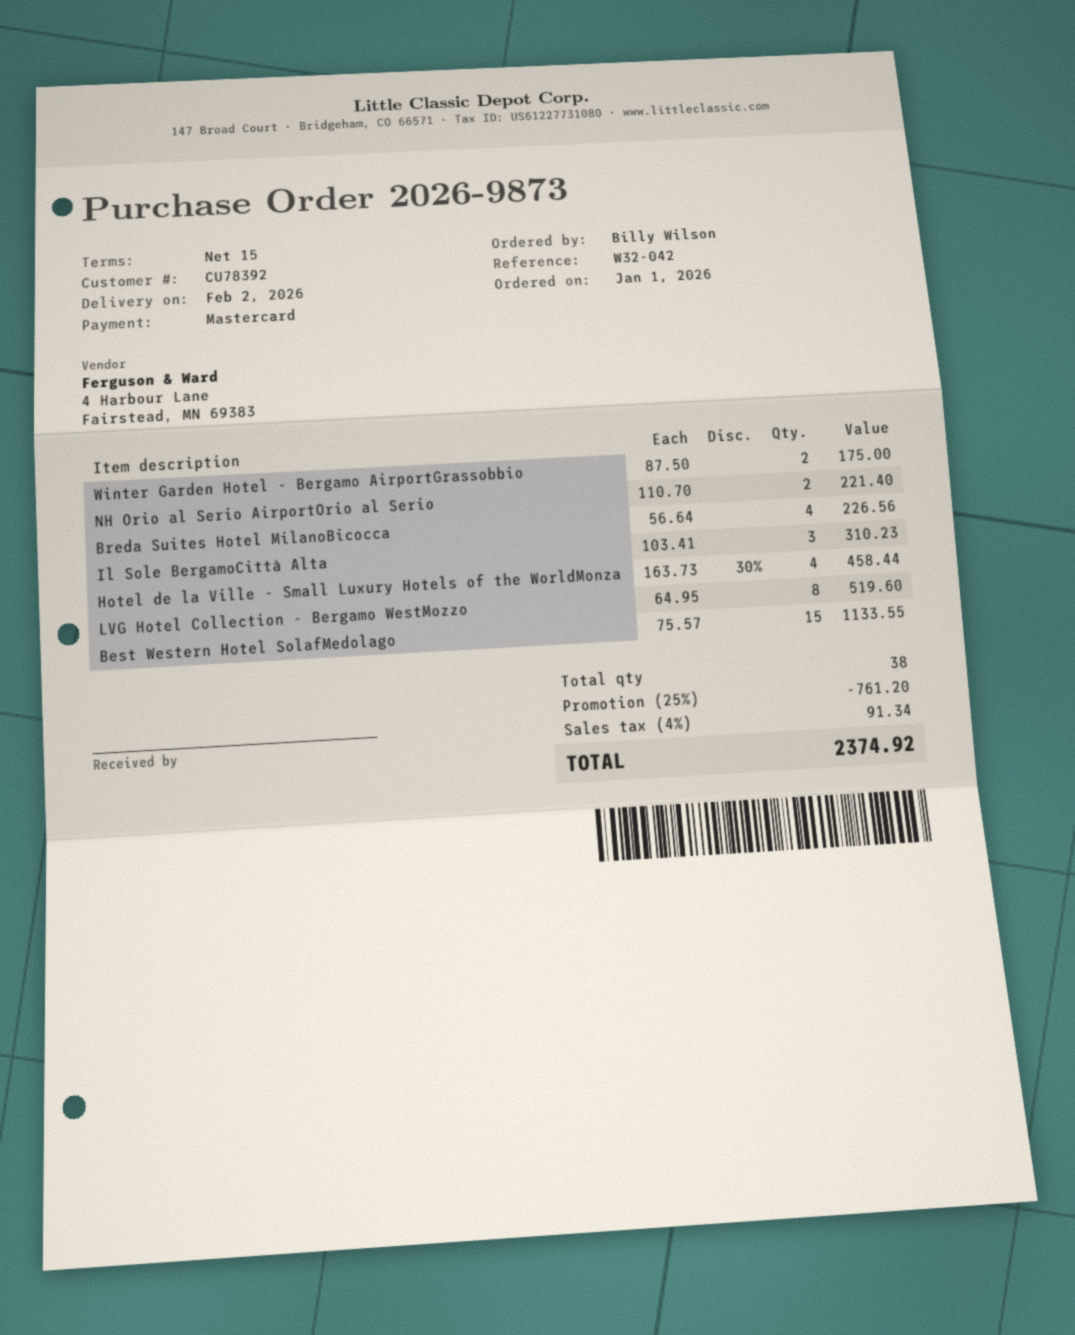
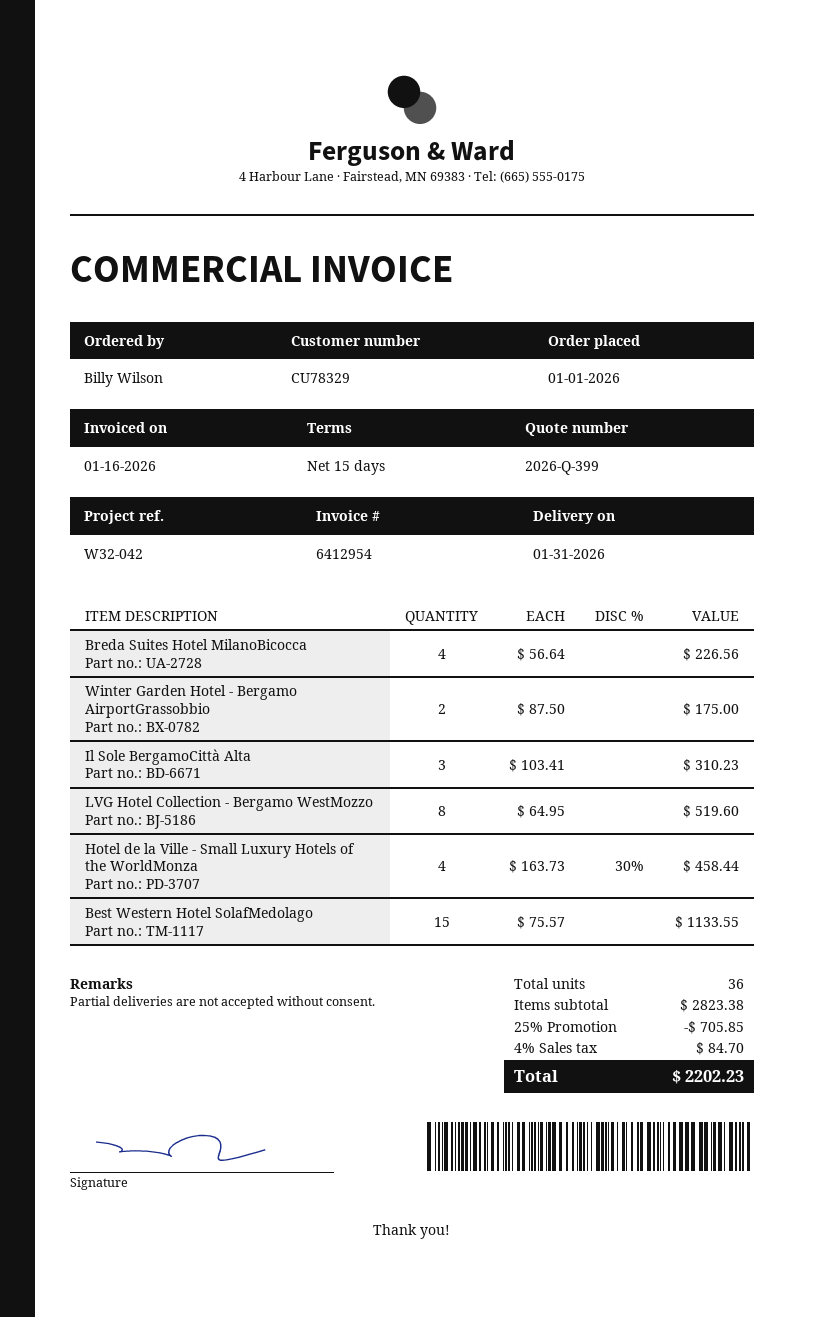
delivery date: 2026-02-02 -> 2026-01-31
customer number: CU78392 -> CU78329
NH Orio al Serio AirportOrio al Serio: 2 x 110.70 = 221.40 -> none
total quantity: 38 -> 36
discount: 25% = 761.20 -> 25% = 705.85
tax: 4% = 91.34 -> 4% = 84.70
total: 2374.92 -> 2202.23

